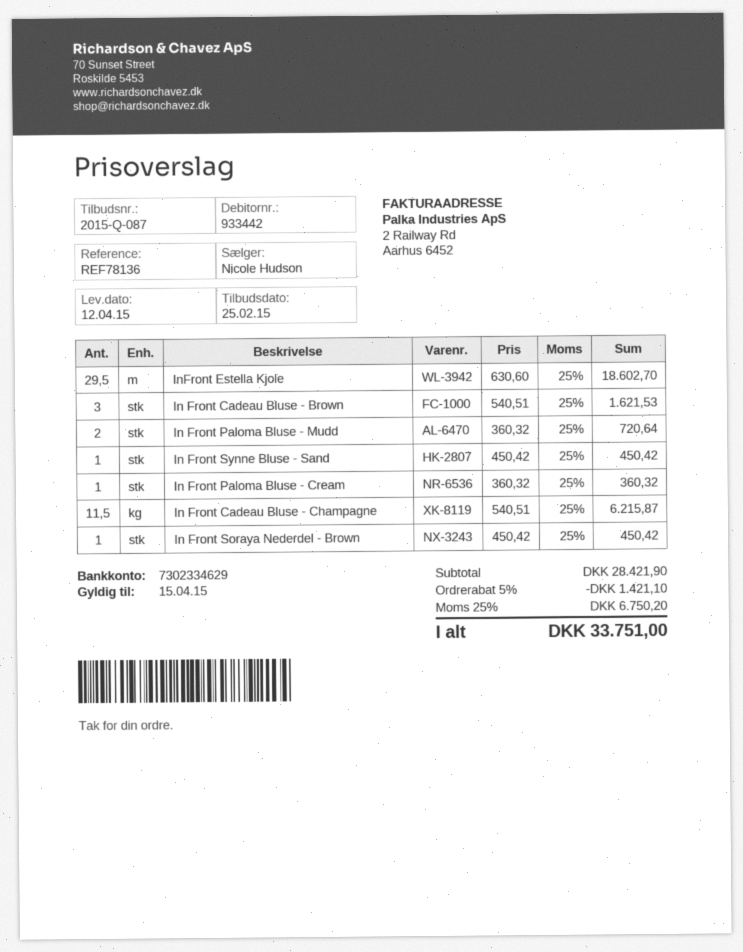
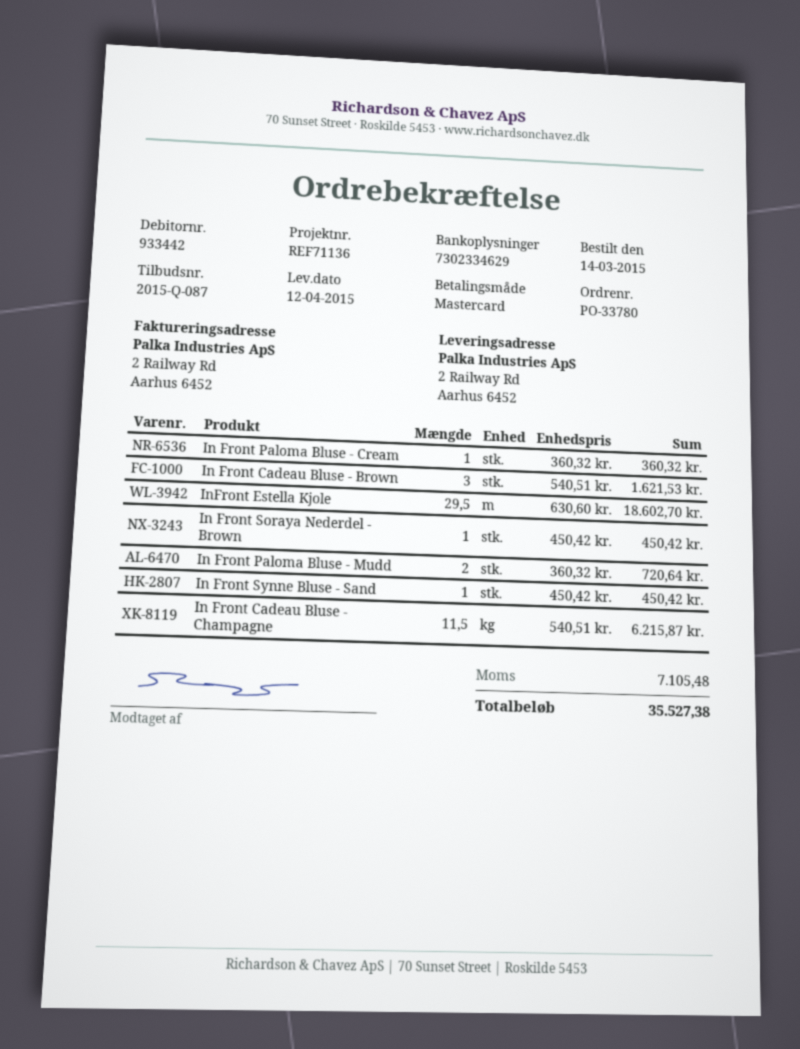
reference: REF78136 -> REF71136
discount: 5% = 1421.10 -> none
tax: 6750.20 -> 7105.48
total: 33751.00 -> 35527.38

